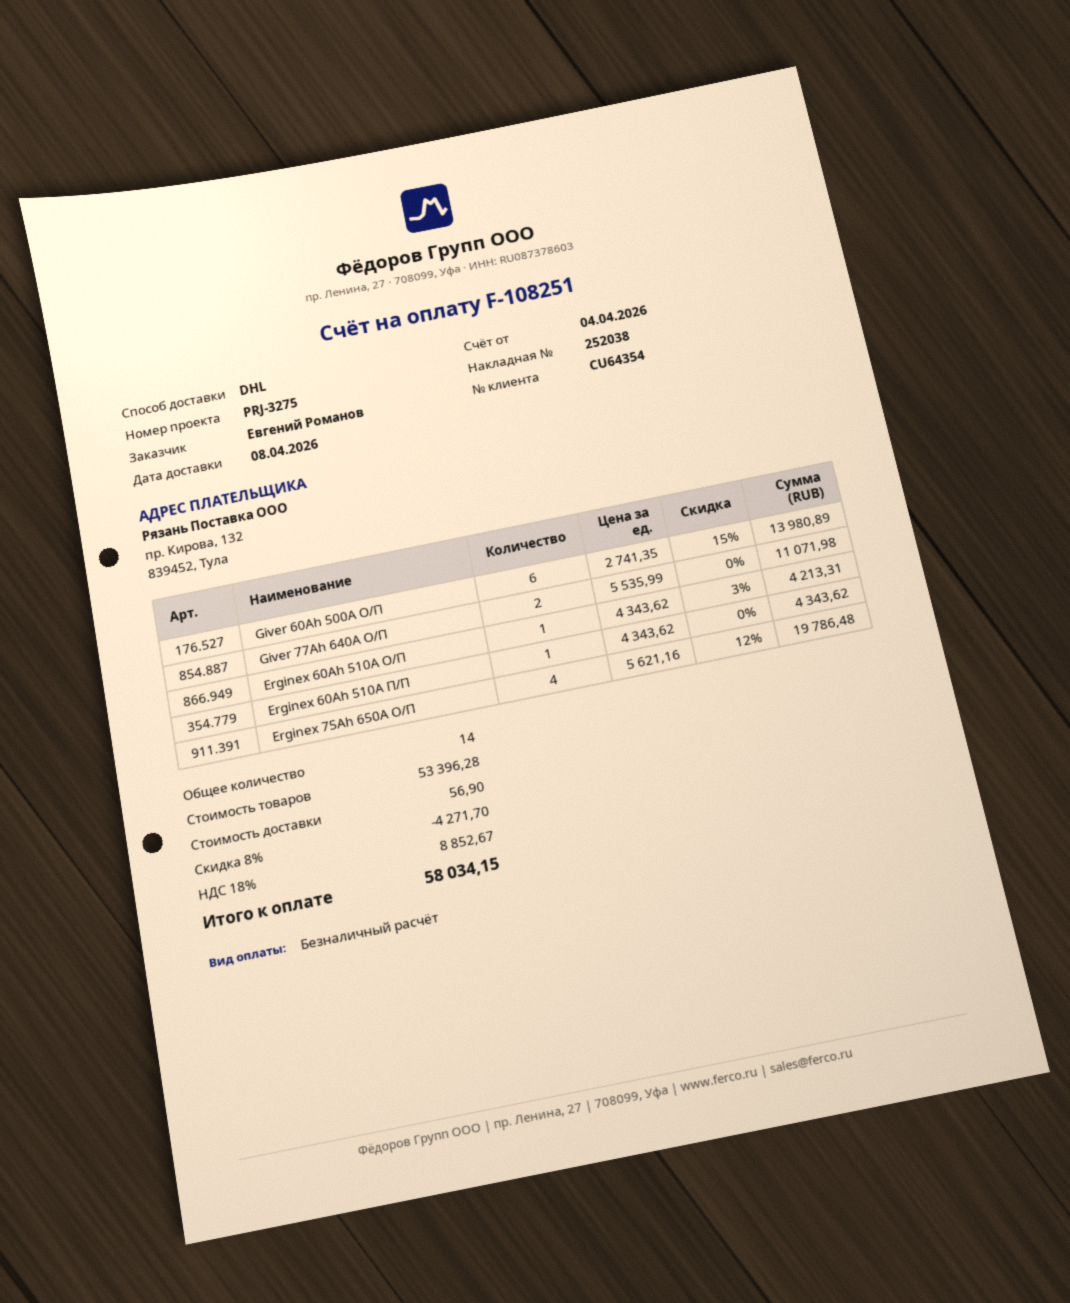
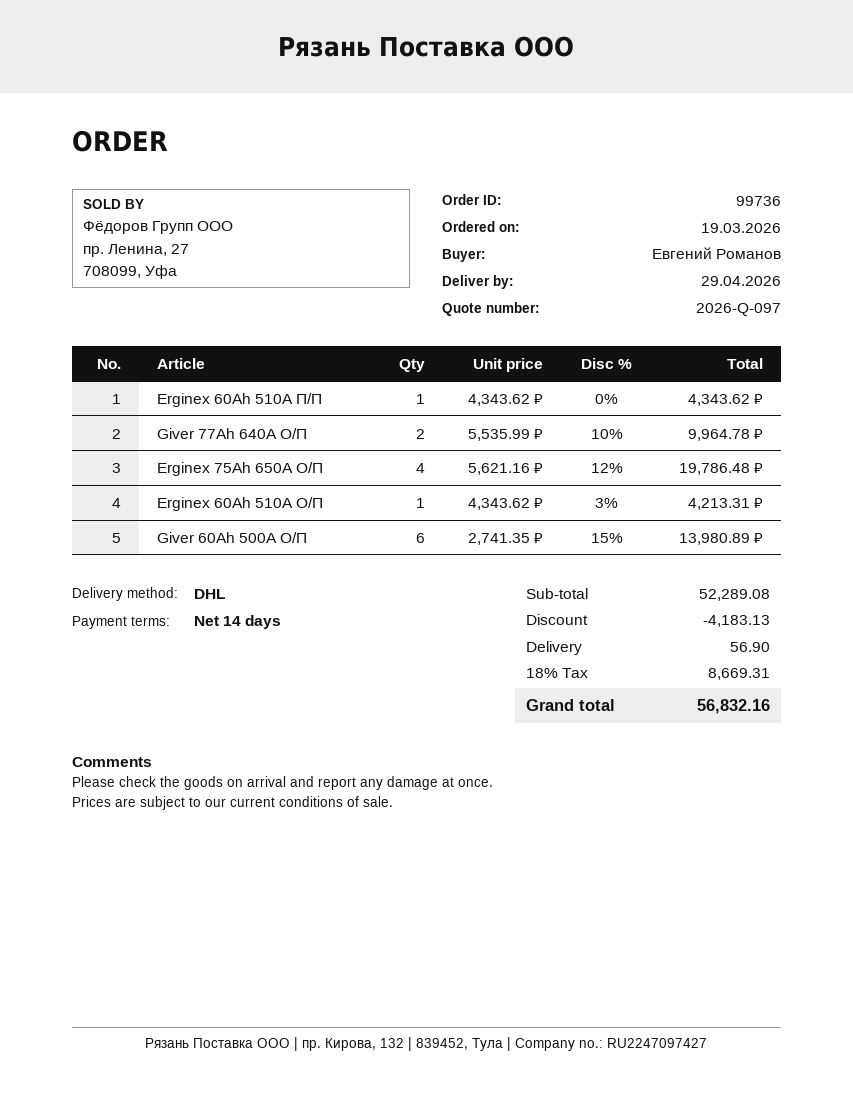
delivery date: 2026-04-08 -> 2026-04-29
Giver 77Ah 640A О/П: 2 x 5535.99 = 11071.98 -> 2 x 5535.99 - 10% = 9964.78
subtotal: 53396.28 -> 52289.08
discount: 4271.70 -> 4183.13
tax: 18% = 8852.67 -> 18% = 8669.31
total: 58034.15 -> 56832.16

